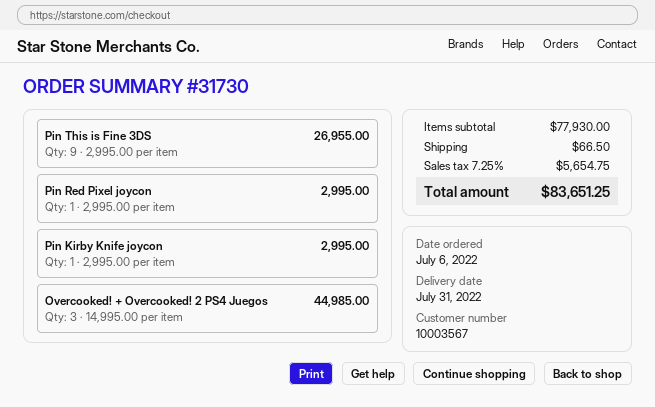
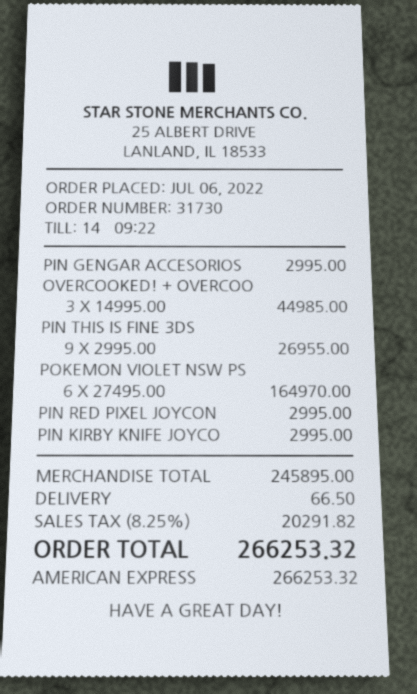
PIN GENGAR ACCESORIOS: none -> 1 x 2995.00 = 2995.00
POKEMON VIOLET NSW PS: none -> 6 x 27495.00 = 164970.00
subtotal: 77930.00 -> 245895.00
tax: 7.25% = 5654.75 -> 8.25% = 20291.82
total: 83651.25 -> 266253.32

